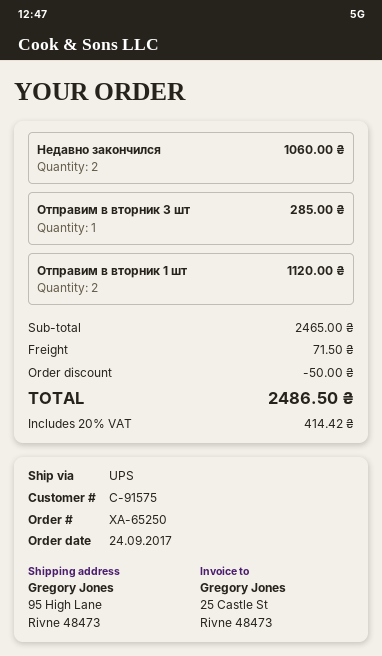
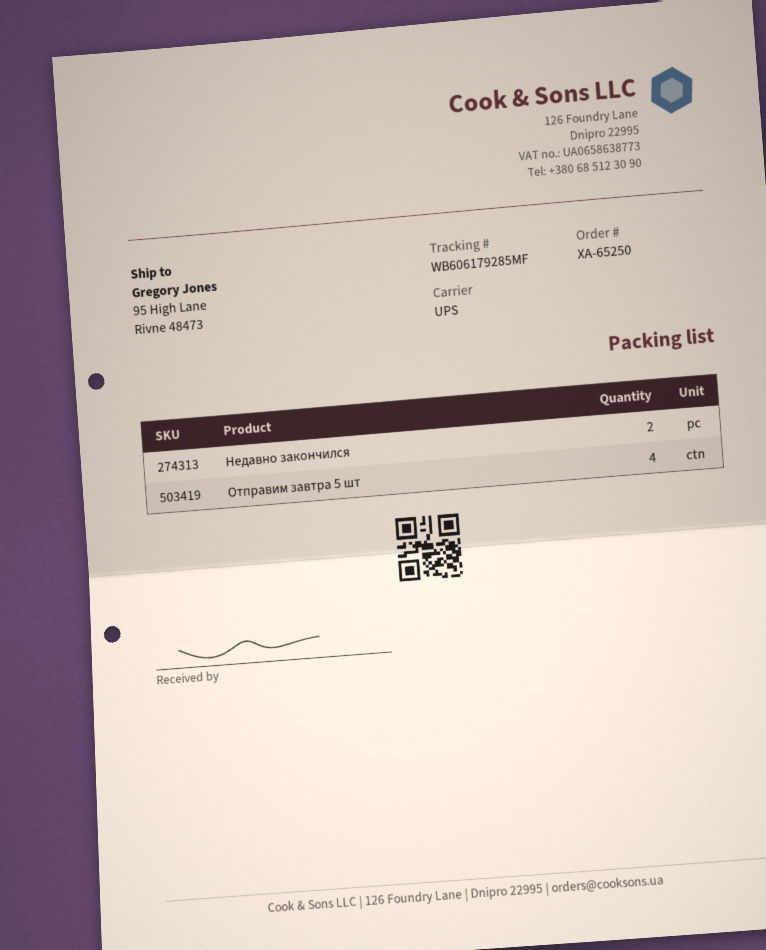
Отправим в вторник 3 шт: 1 -> none
Отправим в вторник 1 шт: 2 -> none
Отправим завтра 5 шт: none -> 4

